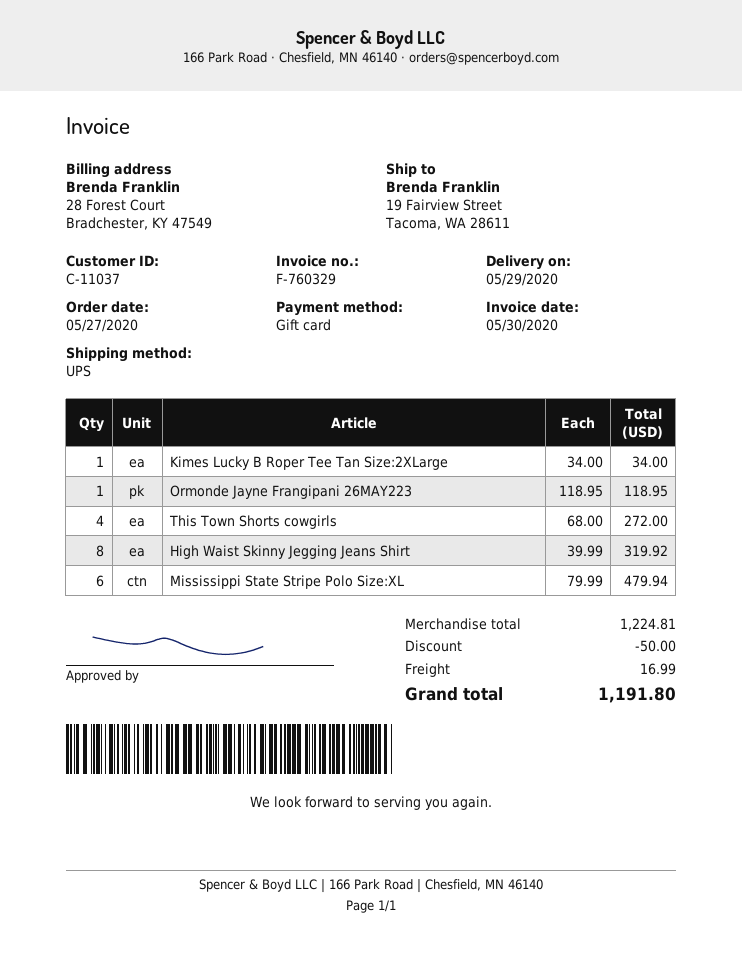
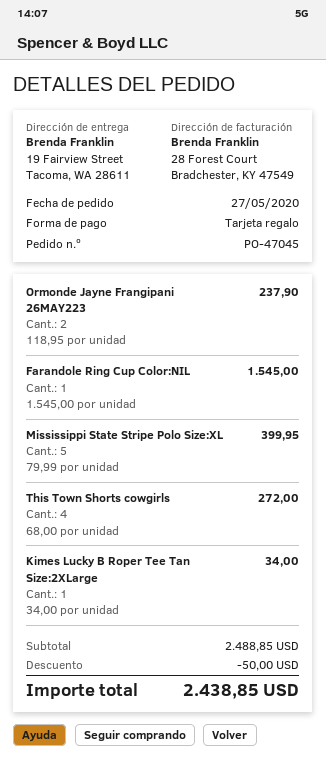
Ormonde Jayne Frangipani 26MAY223: 1 x 118.95 = 118.95 -> 2 x 118.95 = 237.90
High Waist Skinny Jegging Jeans Shirt: 8 x 39.99 = 319.92 -> none
Mississippi State Stripe Polo Size:XL: 6 x 79.99 = 479.94 -> 5 x 79.99 = 399.95
Farandole Ring Cup Color:NIL: none -> 1 x 1545.00 = 1545.00
subtotal: 1224.81 -> 2488.85
shipping: 16.99 -> none
total: 1191.80 -> 2438.85

